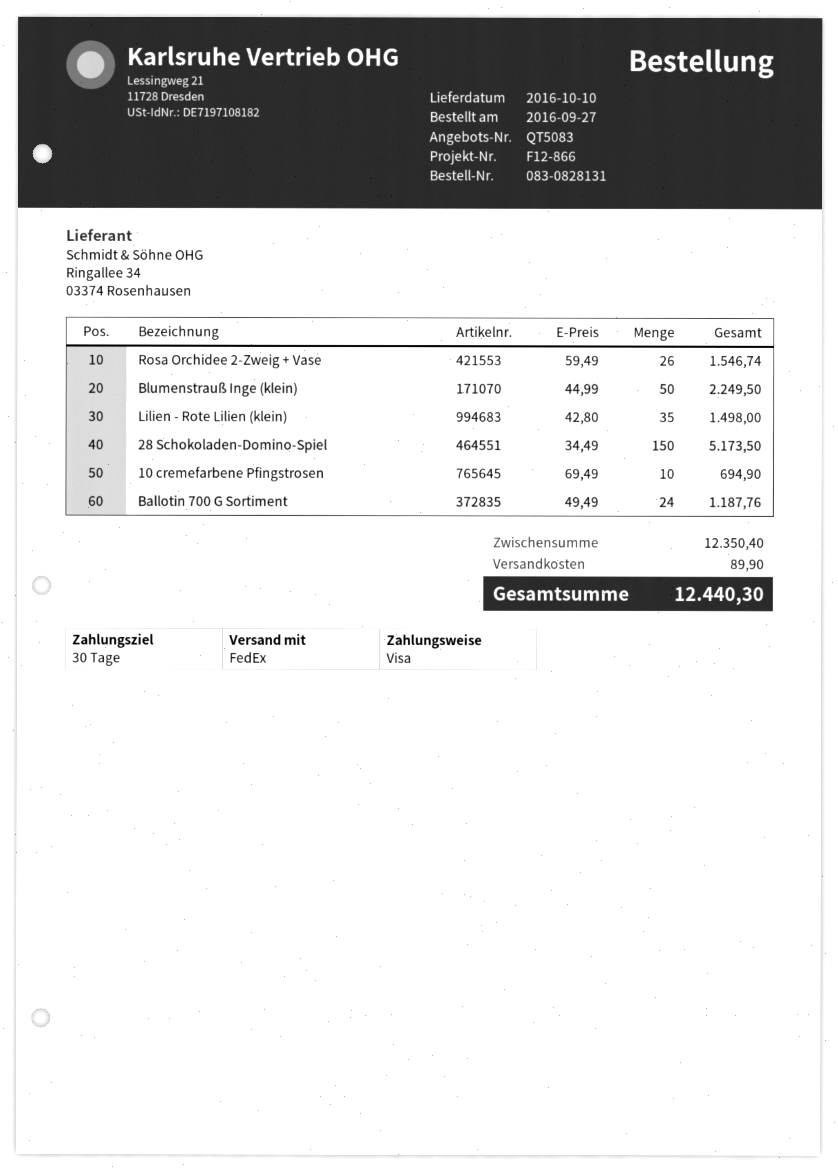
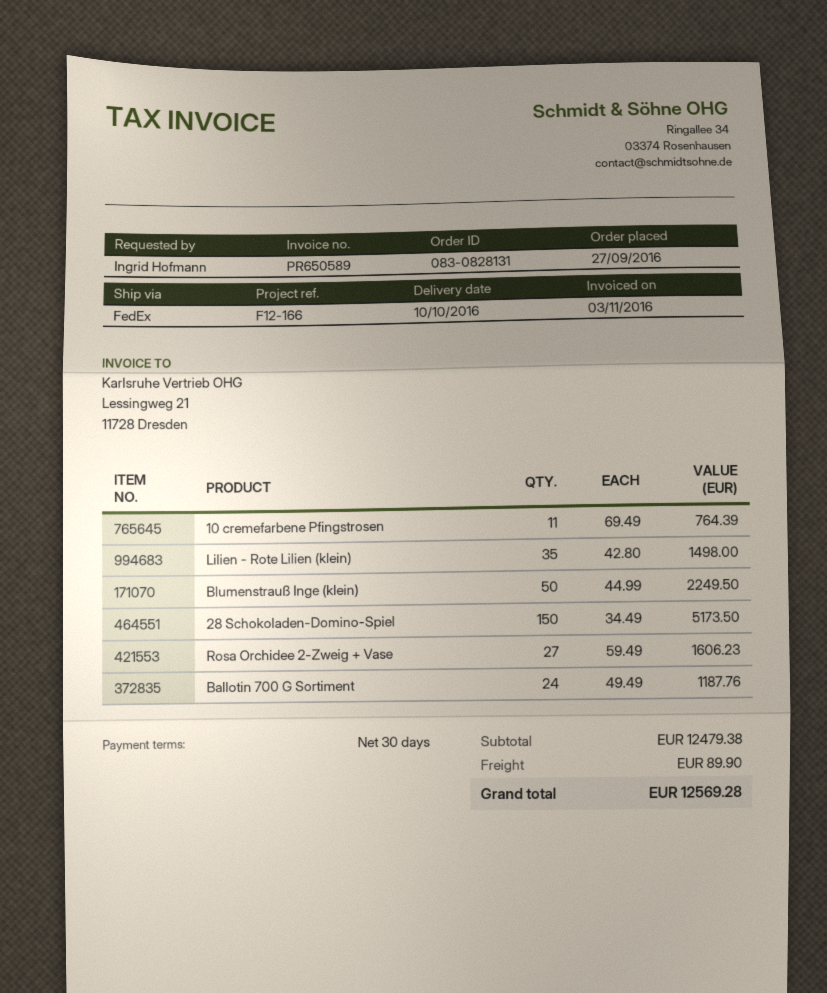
reference: F12-866 -> F12-166
Rosa Orchidee 2-Zweig + Vase: 26 x 59.49 = 1546.74 -> 27 x 59.49 = 1606.23
10 cremefarbene Pfingstrosen: 10 x 69.49 = 694.90 -> 11 x 69.49 = 764.39
subtotal: 12350.40 -> 12479.38
total: 12440.30 -> 12569.28

